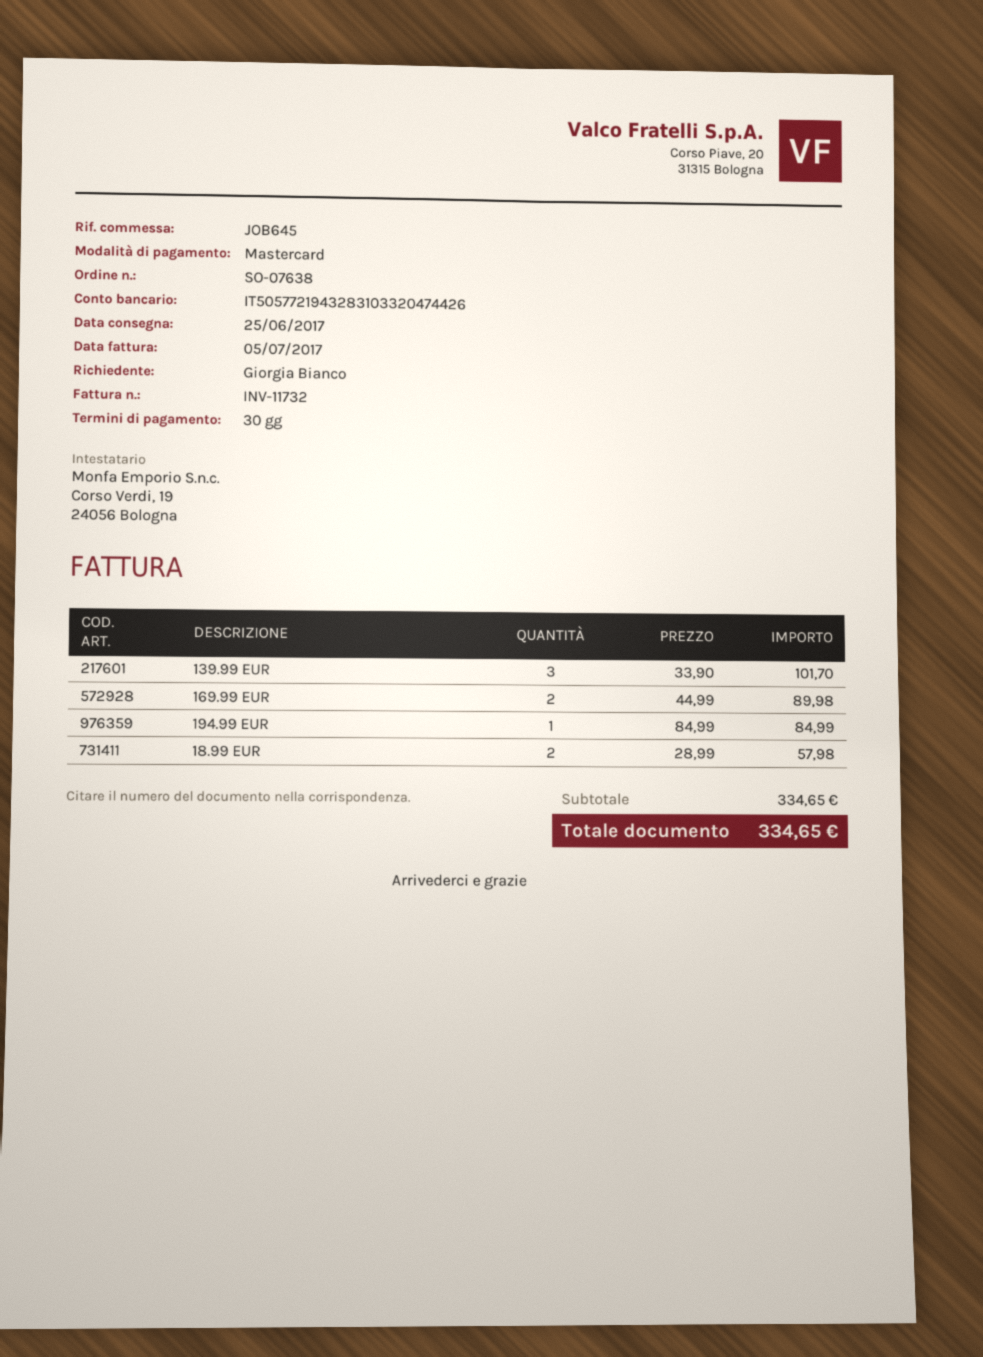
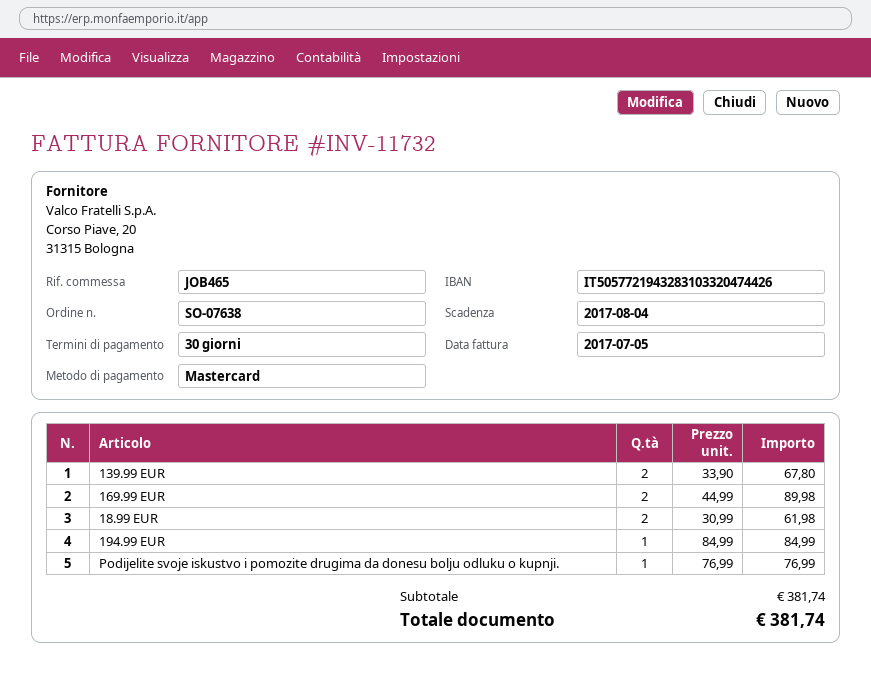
reference: JOB645 -> JOB465
139.99 EUR: 3 x 33.90 = 101.70 -> 2 x 33.90 = 67.80
18.99 EUR: 2 x 28.99 = 57.98 -> 2 x 30.99 = 61.98
Podijelite svoje iskustvo i pomozite drugima da donesu bolju odluku o kupnji.: none -> 1 x 76.99 = 76.99
subtotal: 334.65 -> 381.74
total: 334.65 -> 381.74

